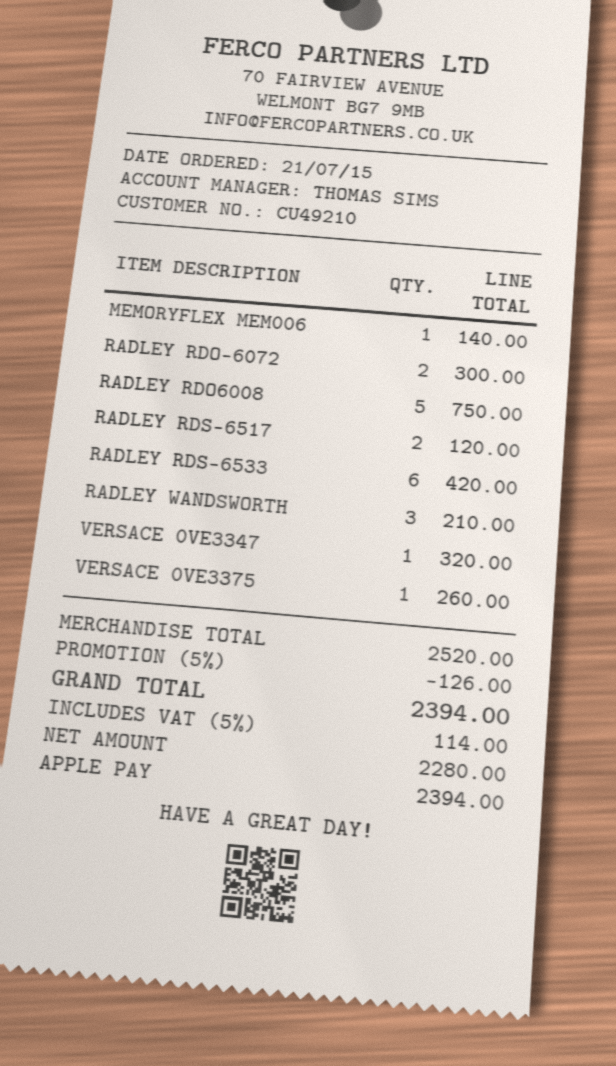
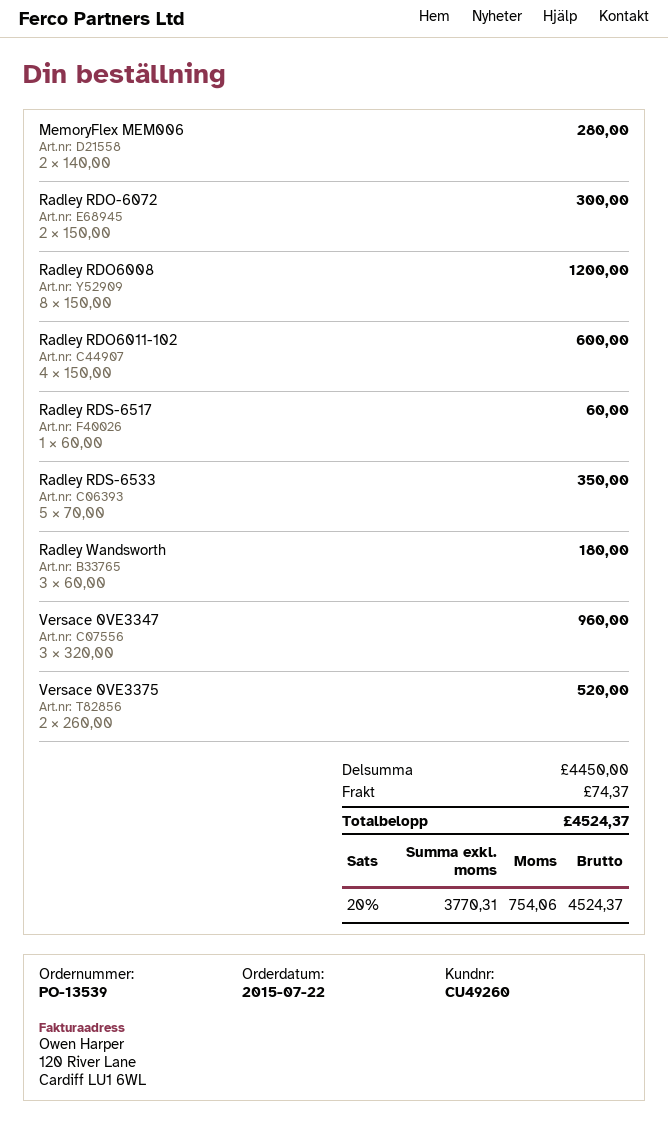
order date: 2015-07-21 -> 2015-07-22
customer number: CU49210 -> CU49260
MEMORYFLEX MEM006: 1 for 140.00 -> 2 for 280.00
RADLEY RDO6008: 5 for 750.00 -> 8 for 1200.00
RADLEY RDS-6517: 2 for 120.00 -> 1 for 60.00
RADLEY RDS-6533: 6 for 420.00 -> 5 for 350.00
RADLEY WANDSWORTH: 3 for 210.00 -> 3 for 180.00
VERSACE 0VE3347: 1 for 320.00 -> 3 for 960.00
VERSACE 0VE3375: 1 for 260.00 -> 2 for 520.00
Radley RDO6011-102: none -> 4 for 600.00
subtotal: 2520.00 -> 4450.00
discount: 5% = 126.00 -> none
shipping: none -> 74.37
net: 2280.00 -> 3770.31
tax: 5% = 114.00 -> 20% = 754.06
total: 2394.00 -> 4524.37

